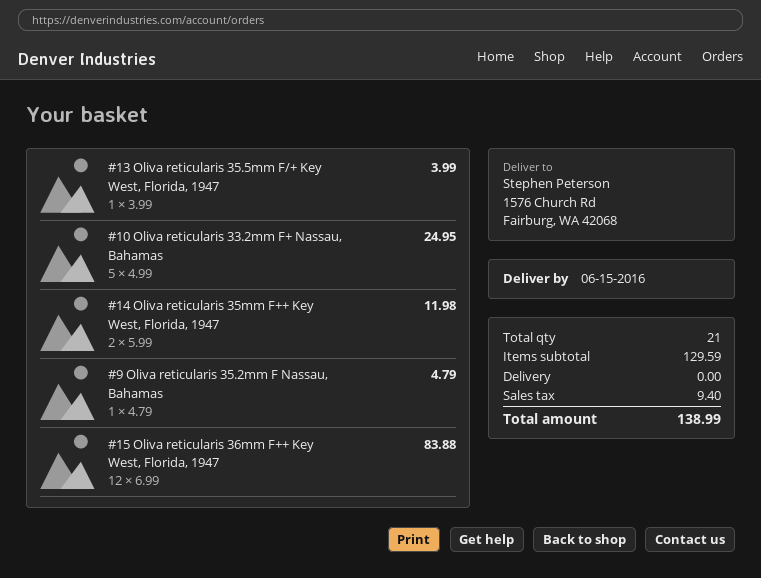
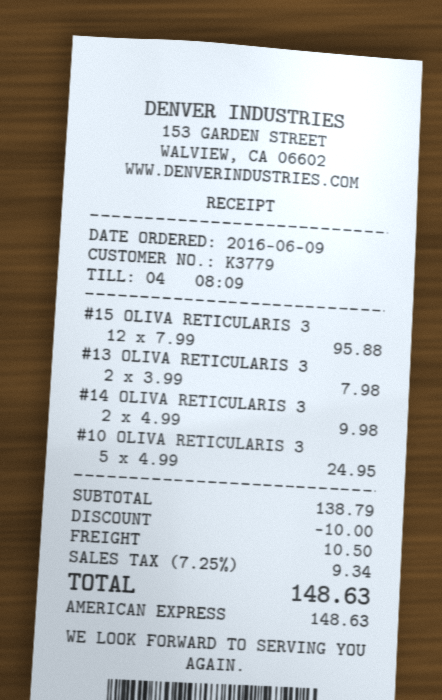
#13 Oliva reticularis 35.5mm F/+ Key West, Florida, 1947: 1 x 3.99 = 3.99 -> 2 x 3.99 = 7.98
#14 Oliva reticularis 35mm F++ Key West, Florida, 1947: 2 x 5.99 = 11.98 -> 2 x 4.99 = 9.98
#9 Oliva reticularis 35.2mm F Nassau, Bahamas: 1 x 4.79 = 4.79 -> none
#15 Oliva reticularis 36mm F++ Key West, Florida, 1947: 12 x 6.99 = 83.88 -> 12 x 7.99 = 95.88
subtotal: 129.59 -> 138.79
discount: none -> 10.00
shipping: 0.00 -> 10.50
tax: 9.40 -> 9.34
total: 138.99 -> 148.63

